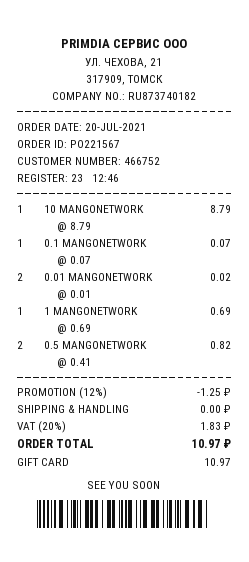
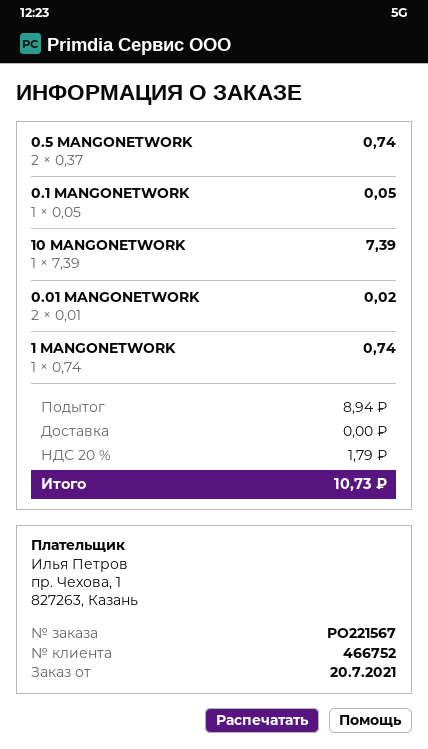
10 MANGONETWORK: 1 x 8.79 = 8.79 -> 1 x 7.39 = 7.39
0.1 MANGONETWORK: 1 x 0.07 = 0.07 -> 1 x 0.05 = 0.05
1 MANGONETWORK: 1 x 0.69 = 0.69 -> 1 x 0.74 = 0.74
0.5 MANGONETWORK: 2 x 0.41 = 0.82 -> 2 x 0.37 = 0.74
discount: 12% = 1.25 -> none
tax: 20% = 1.83 -> 20% = 1.79
total: 10.97 -> 10.73

